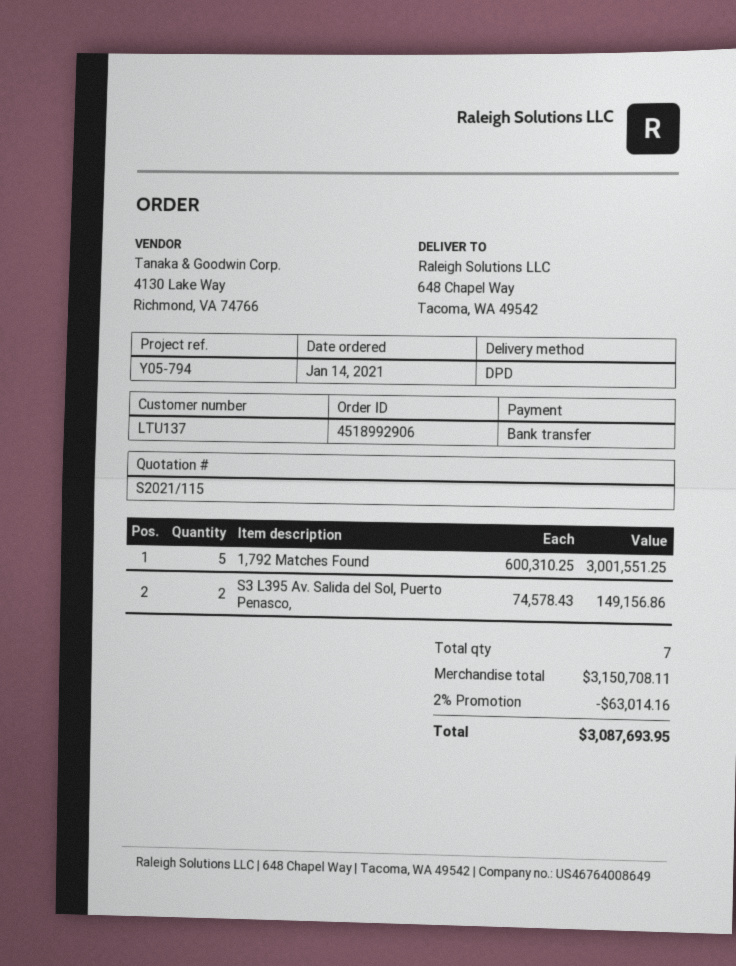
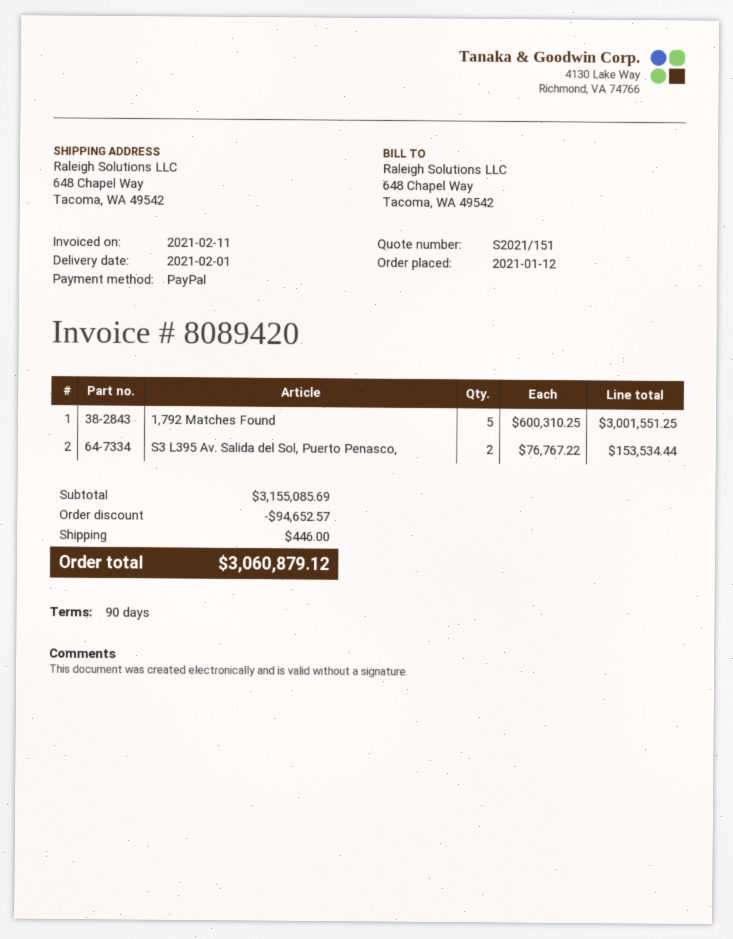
quote number: S2021/115 -> S2021/151
order date: 2021-01-14 -> 2021-01-12
payment method: bank transfer -> PayPal
S3 L395 Av. Salida del Sol, Puerto Penasco,: 2 x 74578.43 = 149156.86 -> 2 x 76767.22 = 153534.44
subtotal: 3150708.11 -> 3155085.69
discount: 63014.16 -> 94652.57
shipping: none -> 446.00
total: 3087693.95 -> 3060879.12

